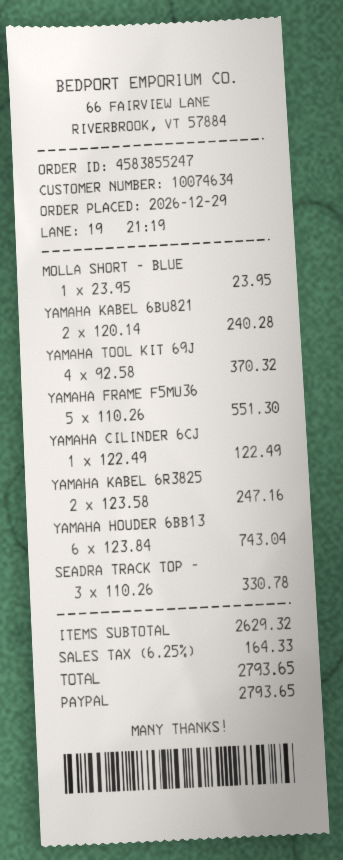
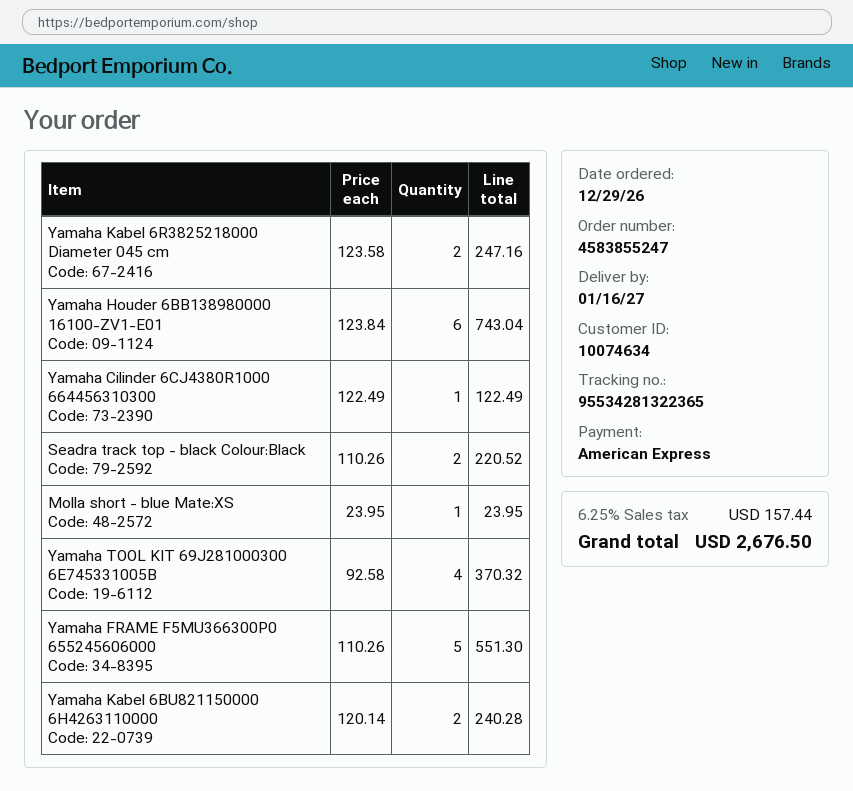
payment method: PayPal -> American Express
SEADRA TRACK TOP -: 3 x 110.26 = 330.78 -> 2 x 110.26 = 220.52
tax: 6.25% = 164.33 -> 6.25% = 157.44
total: 2793.65 -> 2676.50

